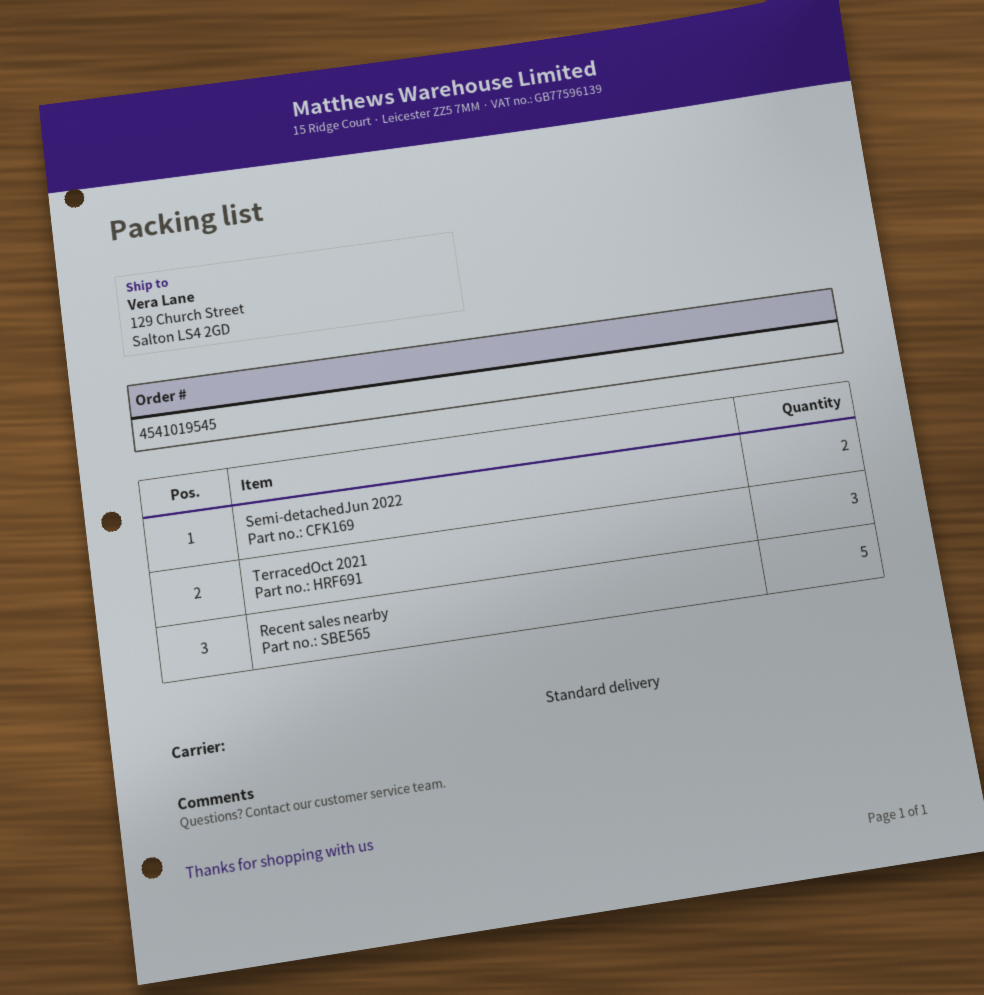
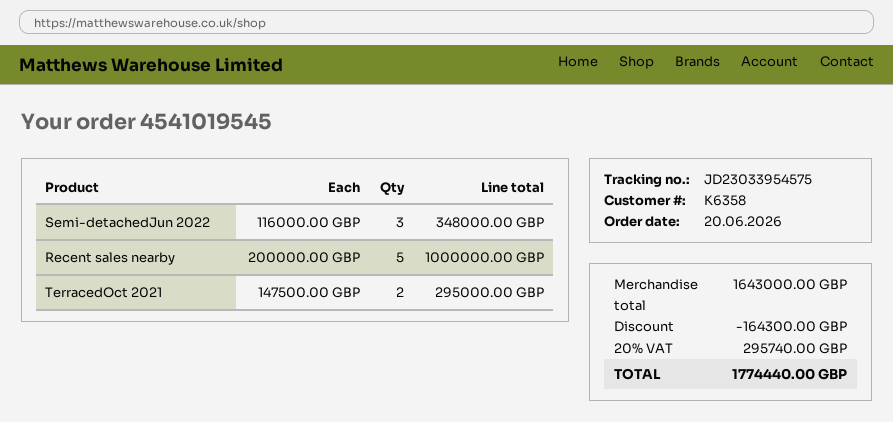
Semi-detachedJun 2022: 2 -> 3
TerracedOct 2021: 3 -> 2

